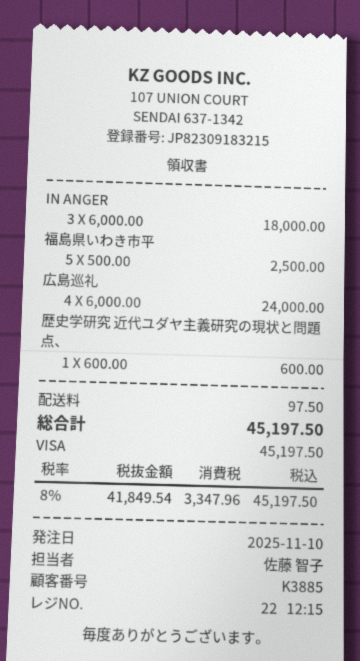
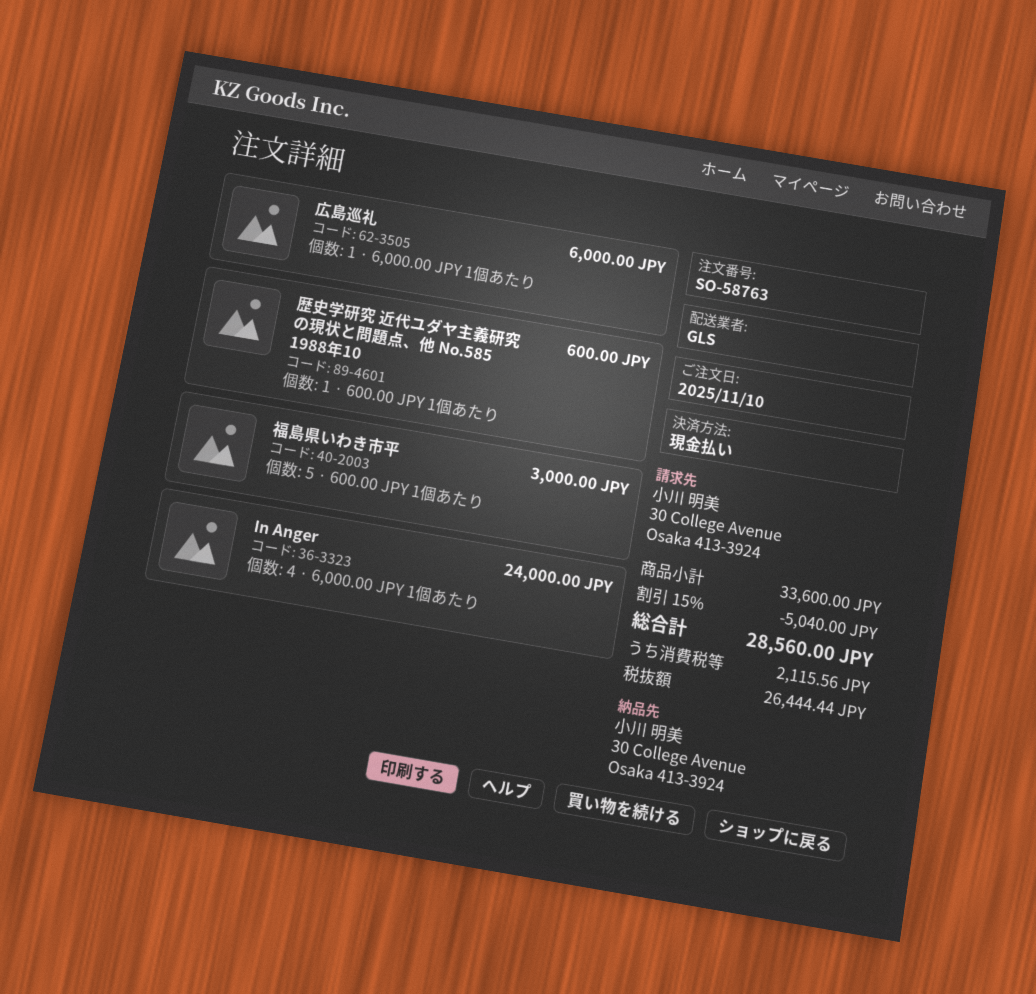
payment method: Visa -> cash
IN ANGER: 3 x 6000.00 = 18000.00 -> 4 x 6000.00 = 24000.00
福島県いわき市平: 5 x 500.00 = 2500.00 -> 5 x 600.00 = 3000.00
広島巡礼: 4 x 6000.00 = 24000.00 -> 1 x 6000.00 = 6000.00
discount: none -> 15% = 5040.00
shipping: 97.50 -> none
net: 41849.54 -> 26444.44
tax: 3347.96 -> 2115.56
total: 45197.50 -> 28560.00

